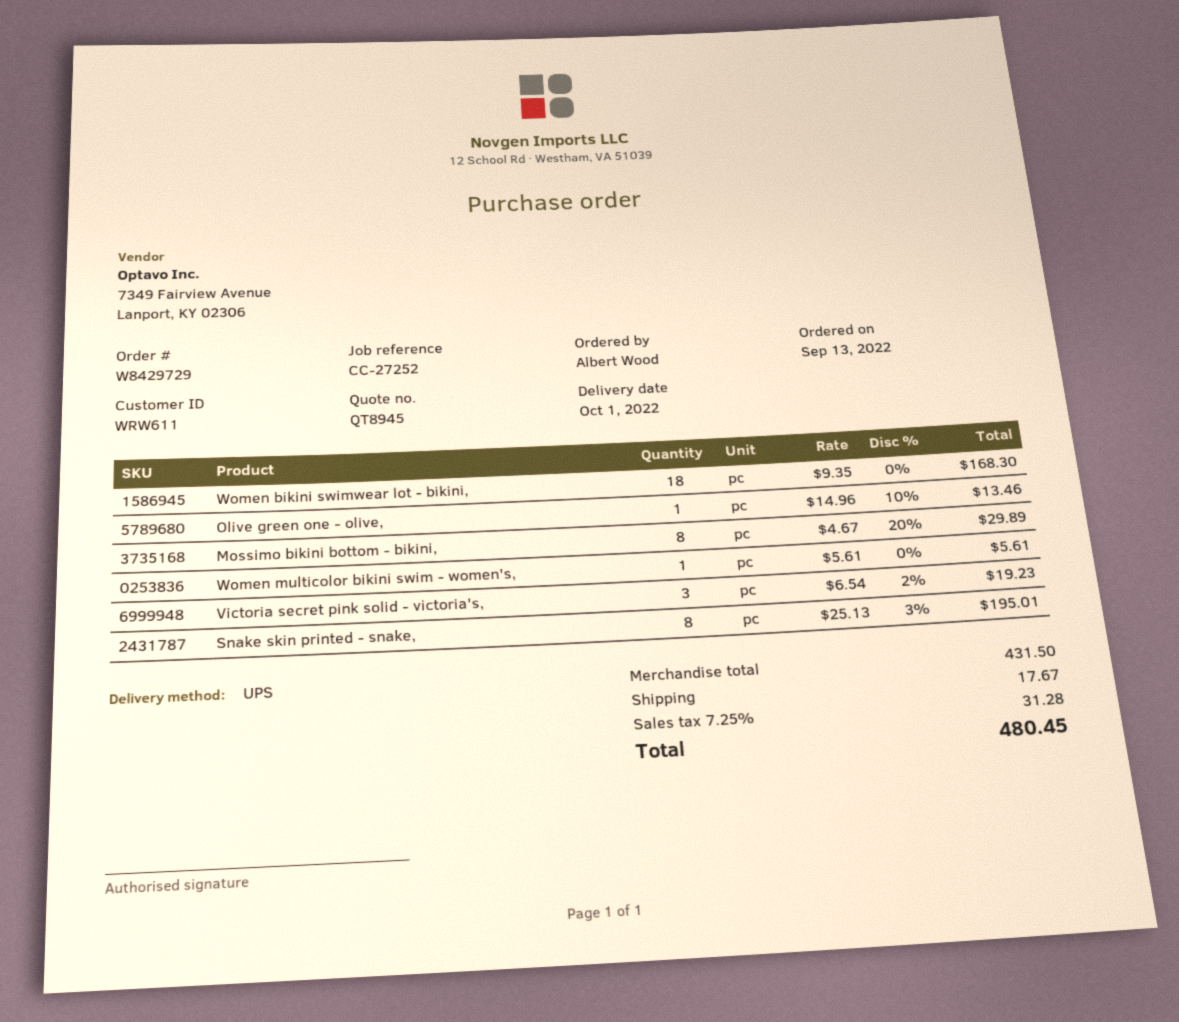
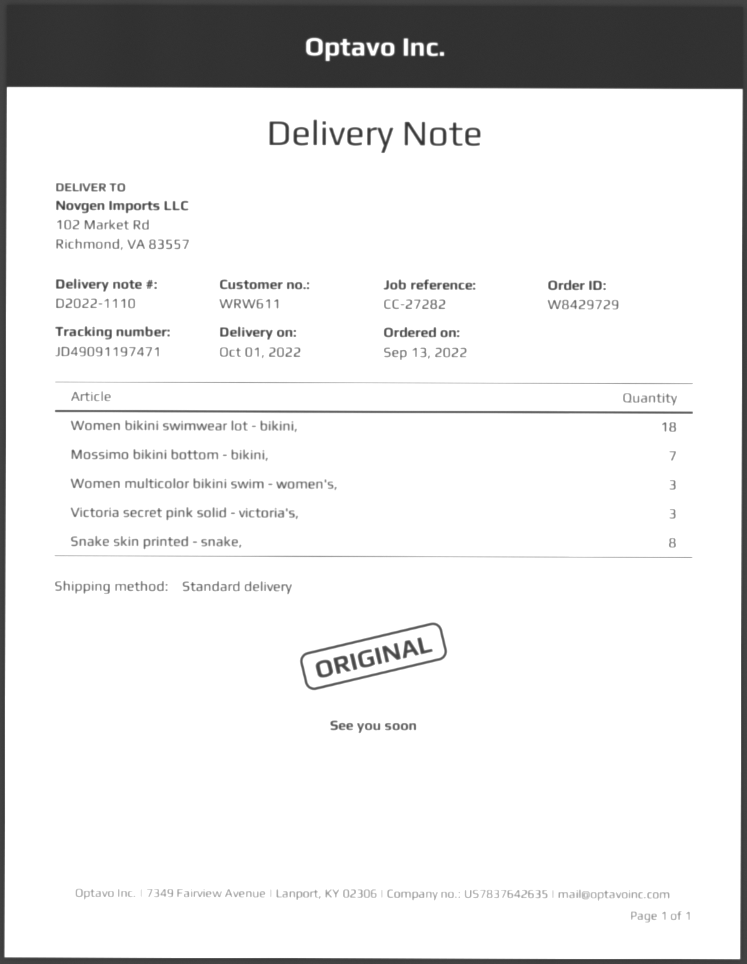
reference: CC-27252 -> CC-27282
shipping method: UPS -> standard
Olive green one - olive,: 1 -> none
Mossimo bikini bottom - bikini,: 8 -> 7
Women multicolor bikini swim - women's,: 1 -> 3

